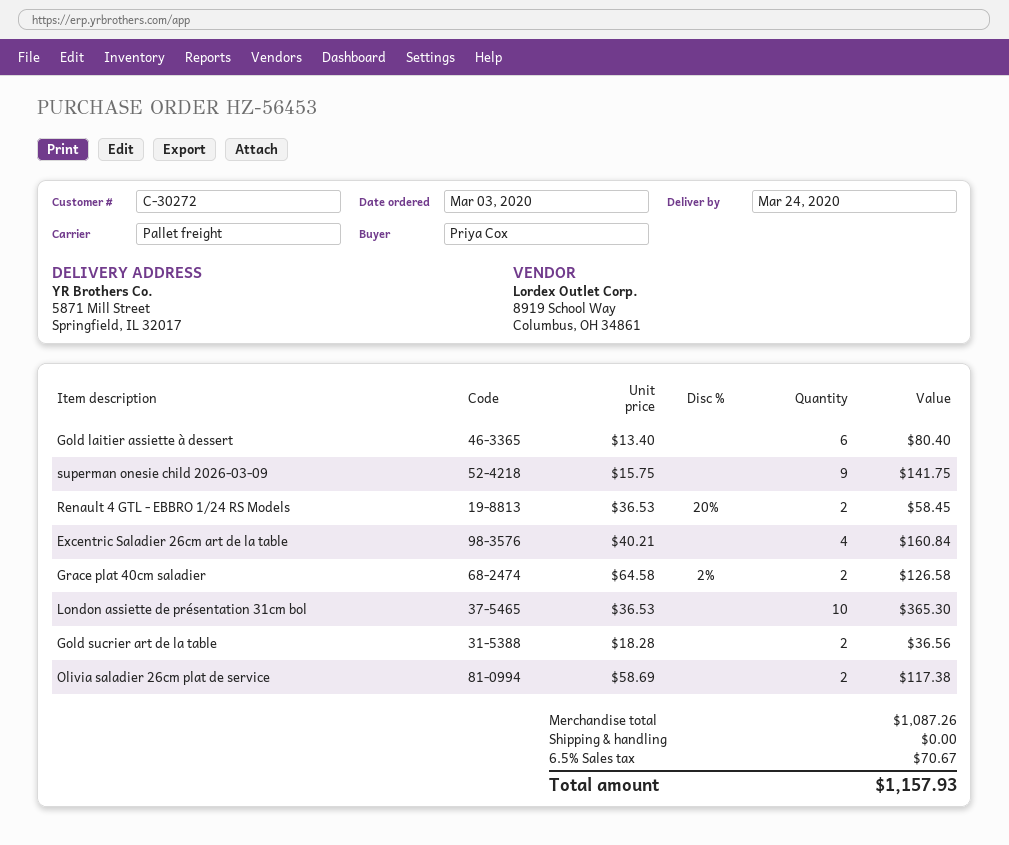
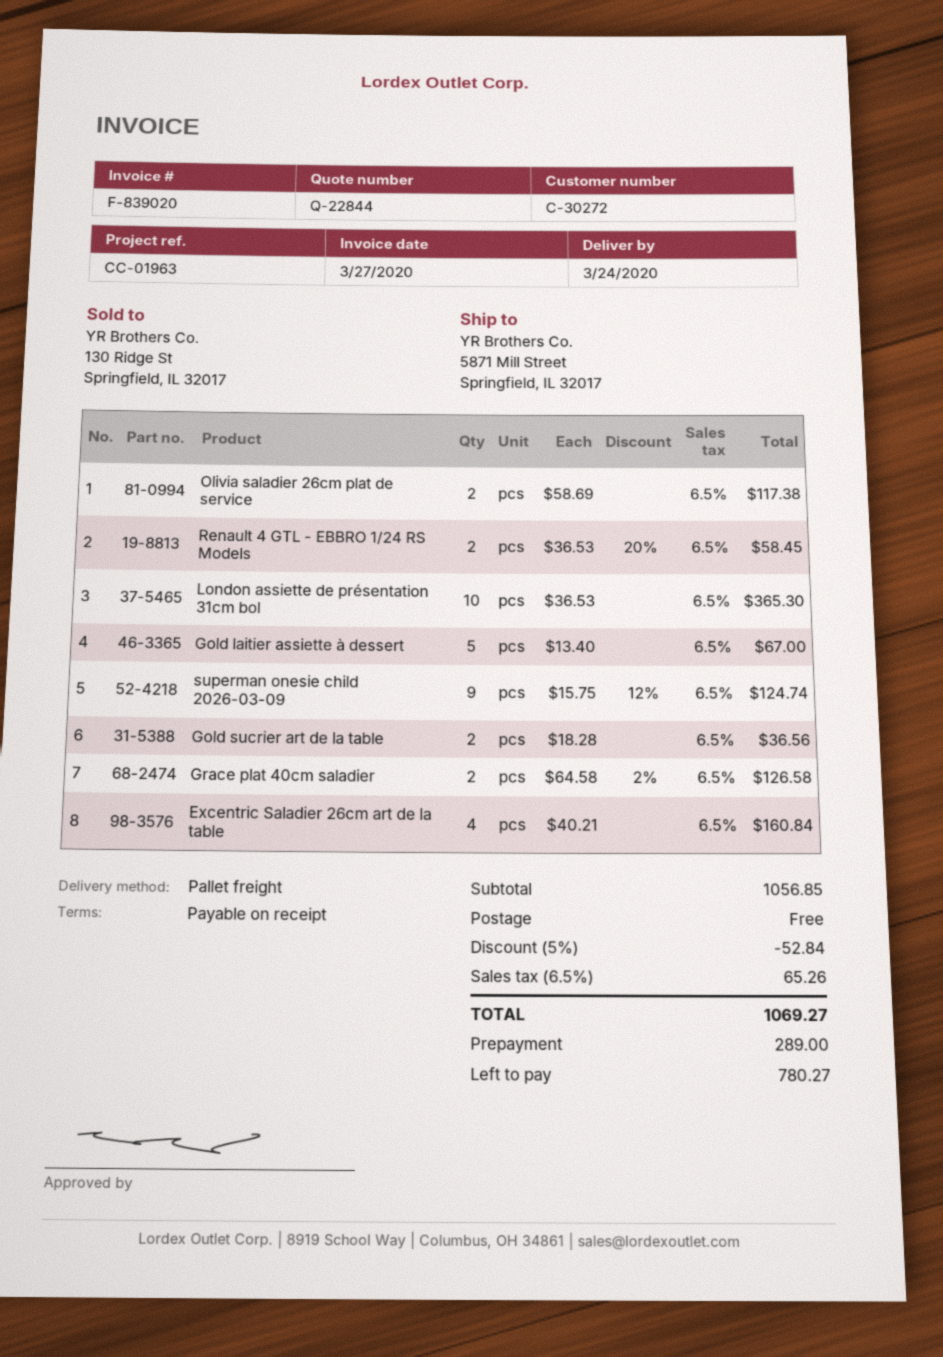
Gold laitier assiette à dessert: 6 x 13.40 = 80.40 -> 5 x 13.40 = 67.00
superman onesie child 2026-03-09: 9 x 15.75 = 141.75 -> 9 x 15.75 - 12% = 124.74
subtotal: 1087.26 -> 1056.85
discount: none -> 5% = 52.84
tax: 6.5% = 70.67 -> 6.5% = 65.26
total: 1157.93 -> 1069.27

